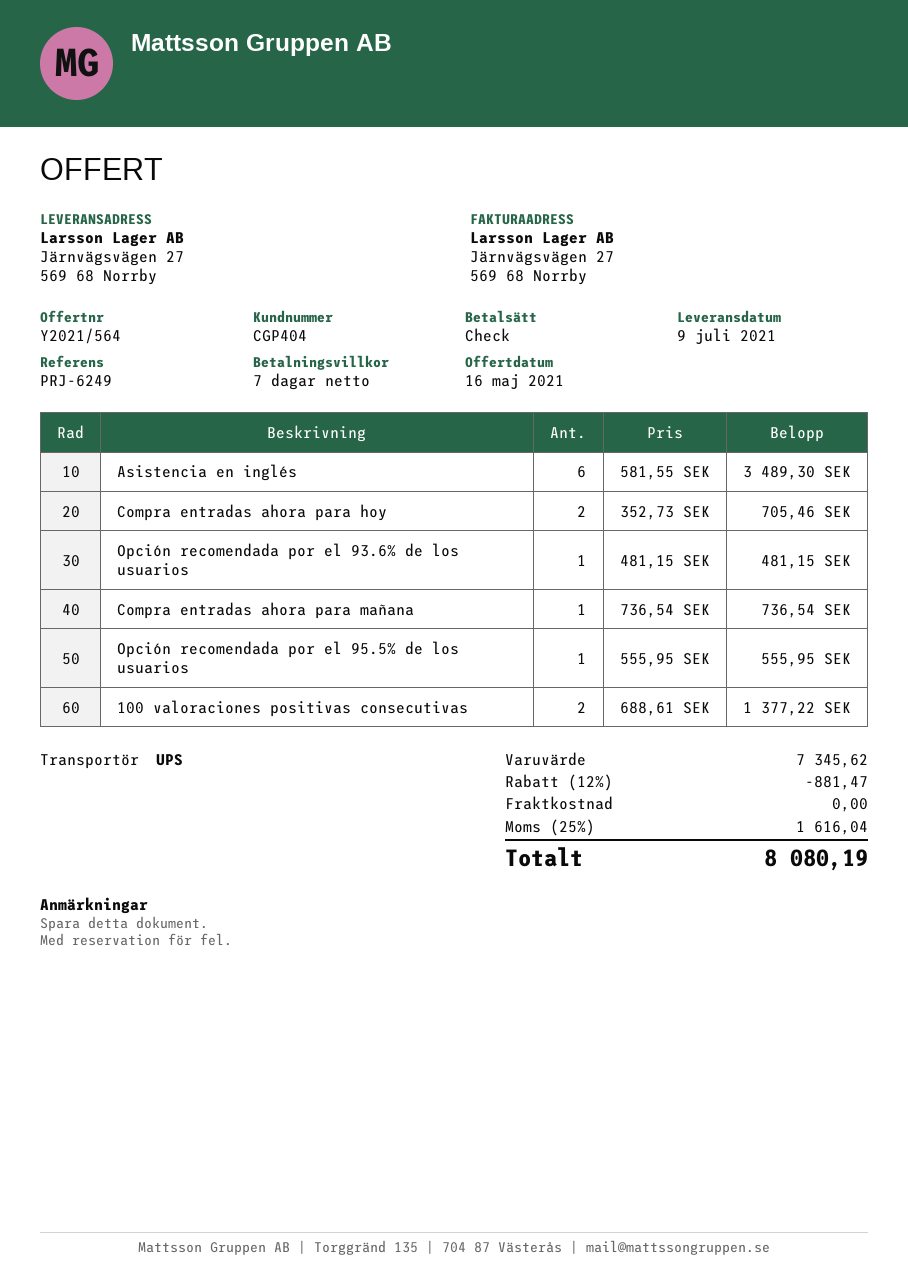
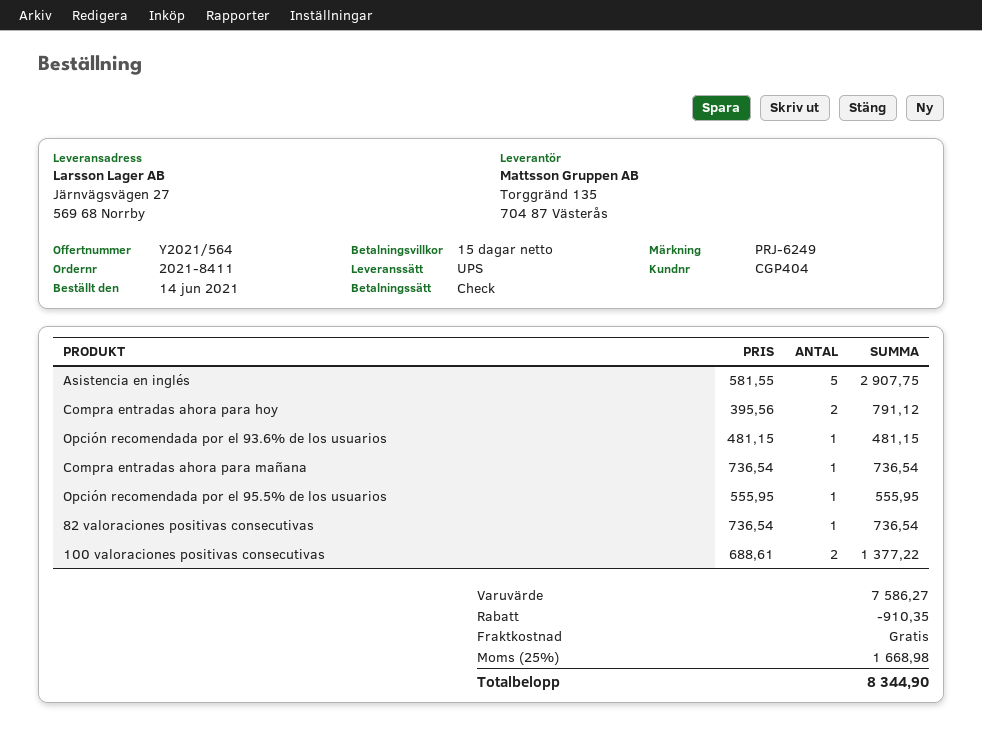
payment terms: 7 days -> 15 days
Asistencia en inglés: 6 x 581.55 = 3489.30 -> 5 x 581.55 = 2907.75
Compra entradas ahora para hoy: 2 x 352.73 = 705.46 -> 2 x 395.56 = 791.12
82 valoraciones positivas consecutivas: none -> 1 x 736.54 = 736.54
subtotal: 7345.62 -> 7586.27
discount: 881.47 -> 910.35
tax: 25% = 1616.04 -> 25% = 1668.98
total: 8080.19 -> 8344.90

